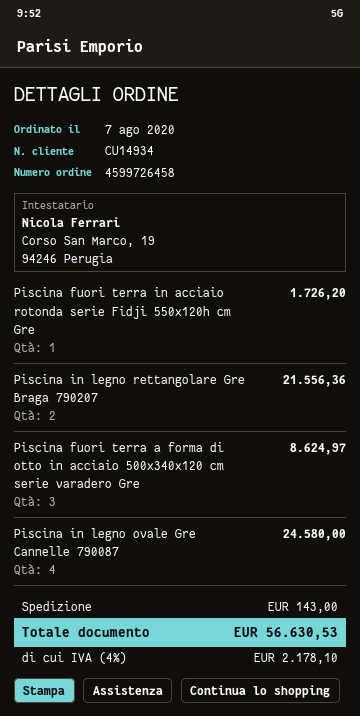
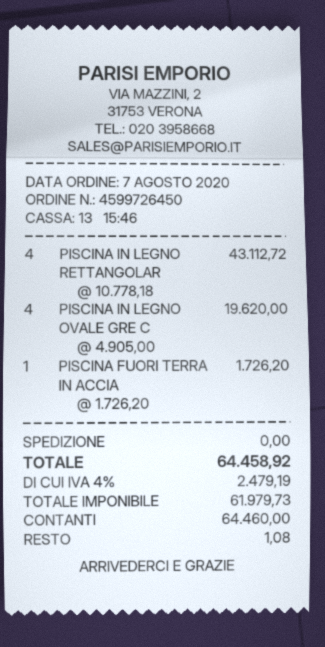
order number: 4599726458 -> 4599726450
Piscina in legno rettangolare Gre Braga 790207: 2 for 21556.36 -> 4 for 43112.72
Piscina fuori terra a forma di otto in acciaio 500x340x120 cm serie varadero Gre: 3 for 8624.97 -> none
Piscina in legno ovale Gre Cannelle 790087: 4 for 24580.00 -> 4 for 19620.00
shipping: 143.00 -> 0.00
tax: 4% = 2178.10 -> 4% = 2479.19
total: 56630.53 -> 64458.92

